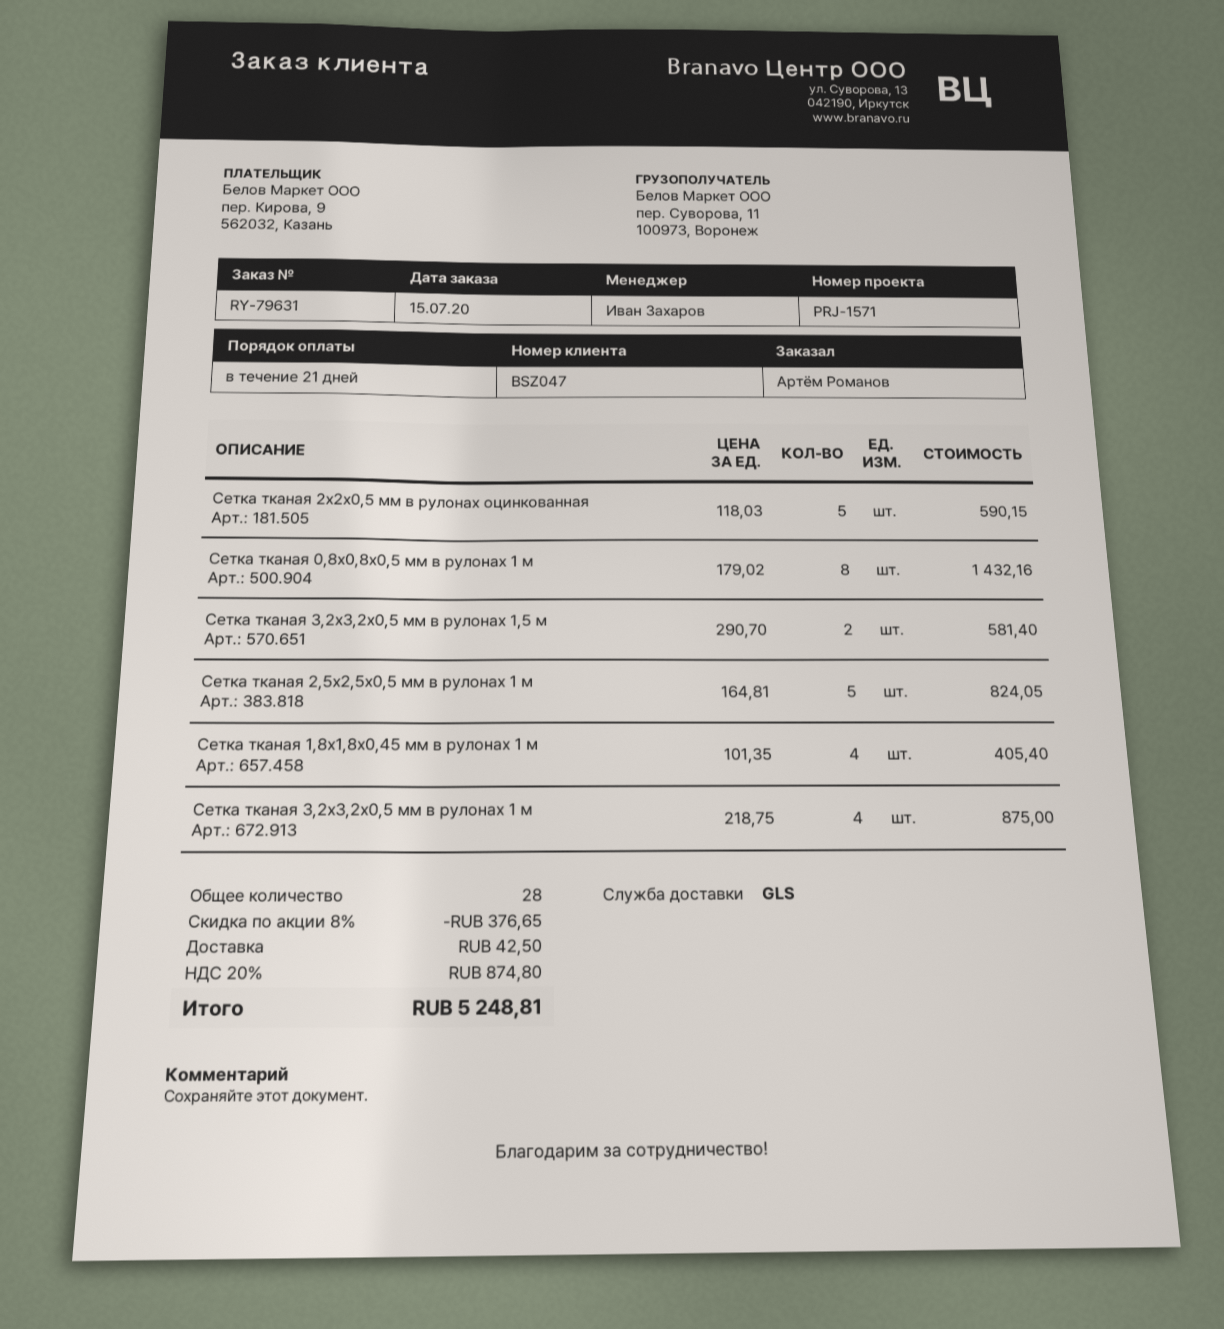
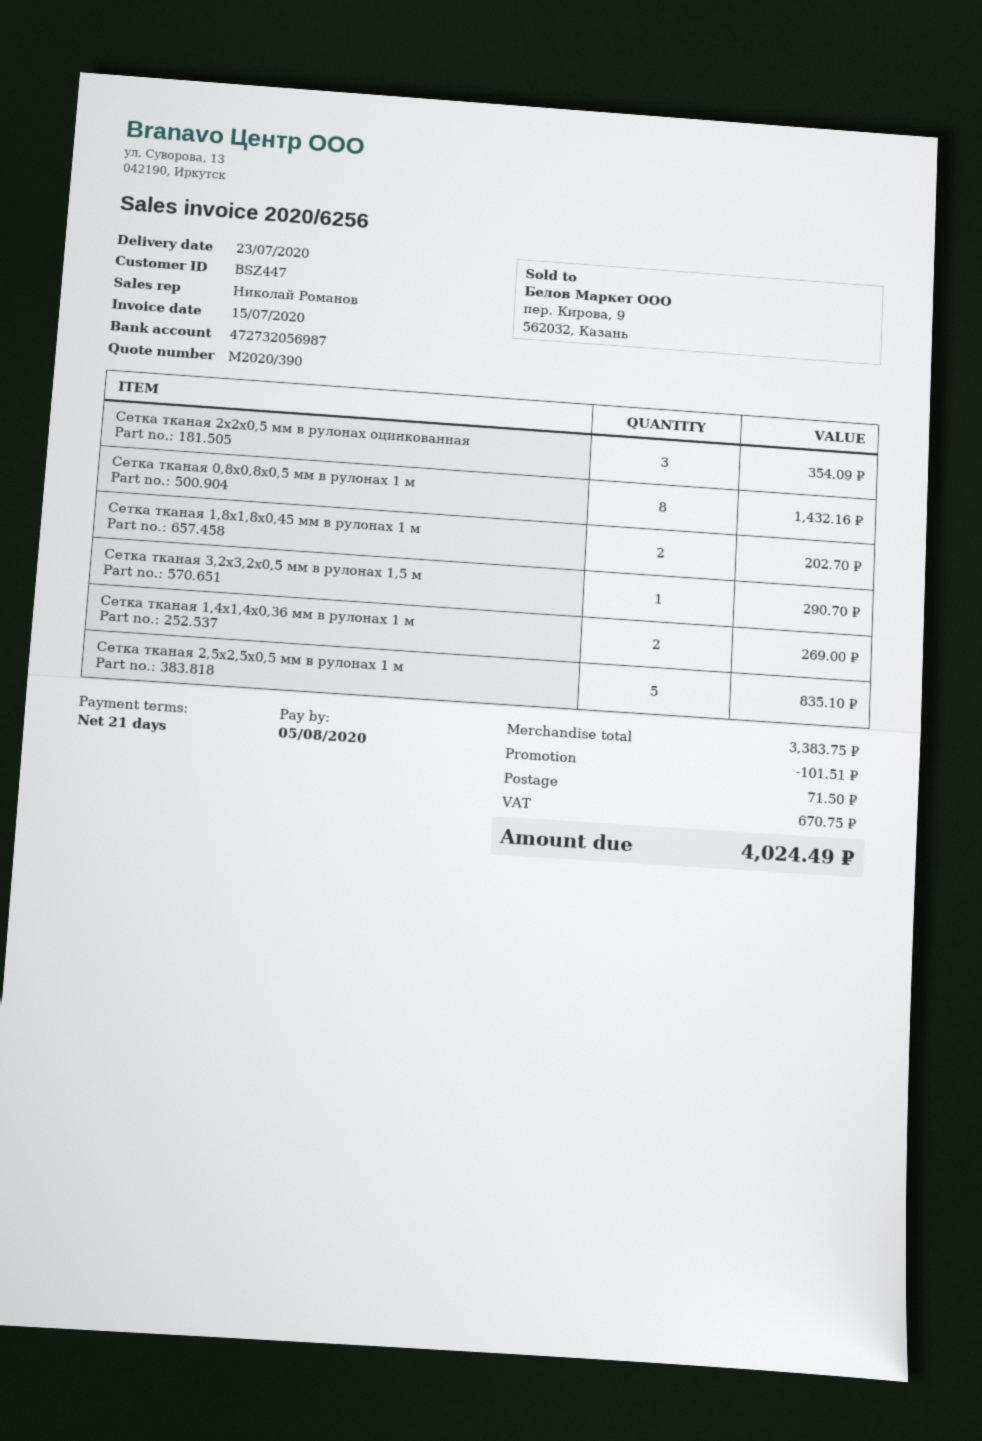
customer number: BSZ047 -> BSZ447
sales rep: Иван Захаров -> Николай Романов
Сетка тканая 2х2х0,5 мм в рулонах оцинкованная: 5 for 590.15 -> 3 for 354.09
Сетка тканая 3,2х3,2х0,5 мм в рулонах 1,5 м: 2 for 581.40 -> 1 for 290.70
Сетка тканая 2,5х2,5х0,5 мм в рулонах 1 м: 5 for 824.05 -> 5 for 835.10
Сетка тканая 1,8х1,8х0,45 мм в рулонах 1 м: 4 for 405.40 -> 2 for 202.70
Сетка тканая 3,2х3,2х0,5 мм в рулонах 1 м: 4 for 875.00 -> none
Сетка тканая 1,4х1,4х0,36 мм в рулонах 1 м: none -> 2 for 269.00
discount: 376.65 -> 101.51
shipping: 42.50 -> 71.50
tax: 874.80 -> 670.75
total: 5248.81 -> 4024.49

